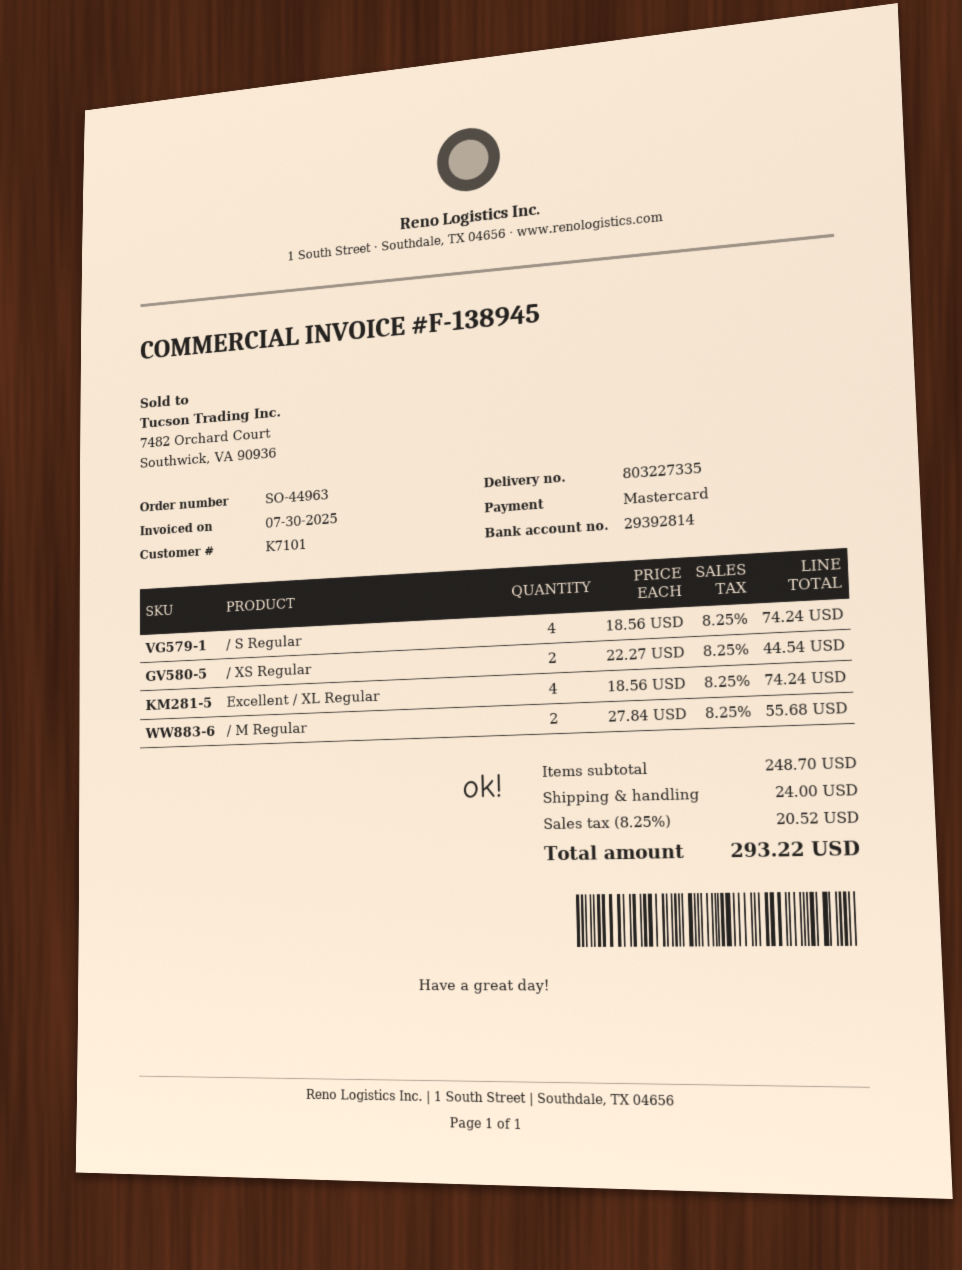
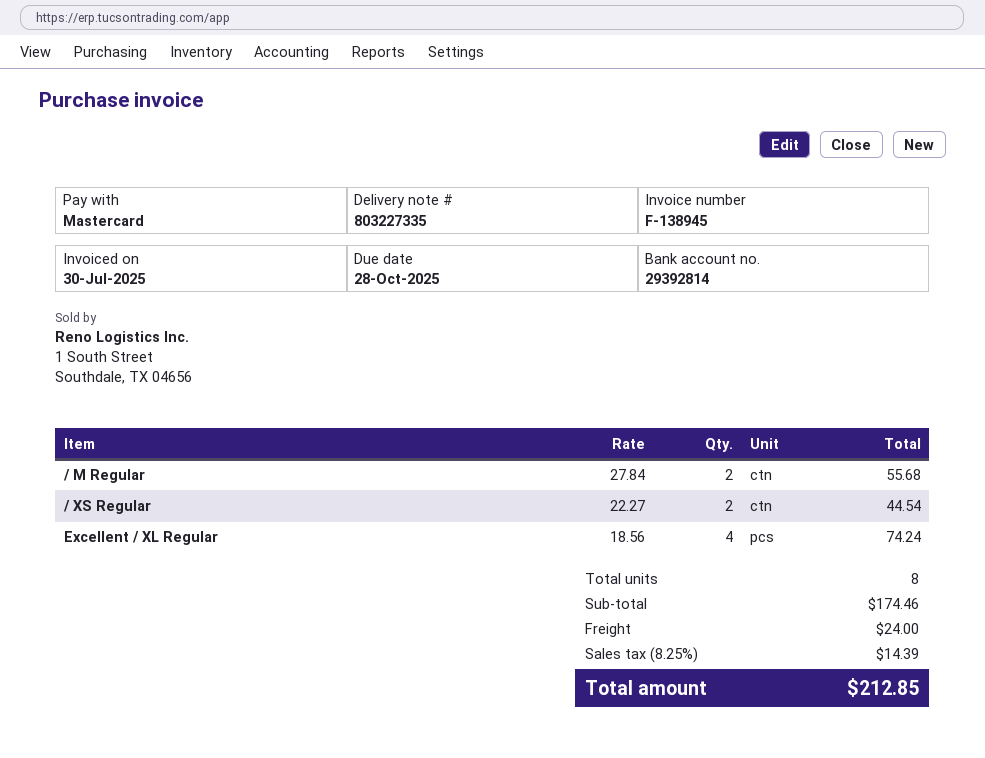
/ S Regular: 4 x 18.56 = 74.24 -> none
subtotal: 248.70 -> 174.46
tax: 8.25% = 20.52 -> 8.25% = 14.39
total: 293.22 -> 212.85

